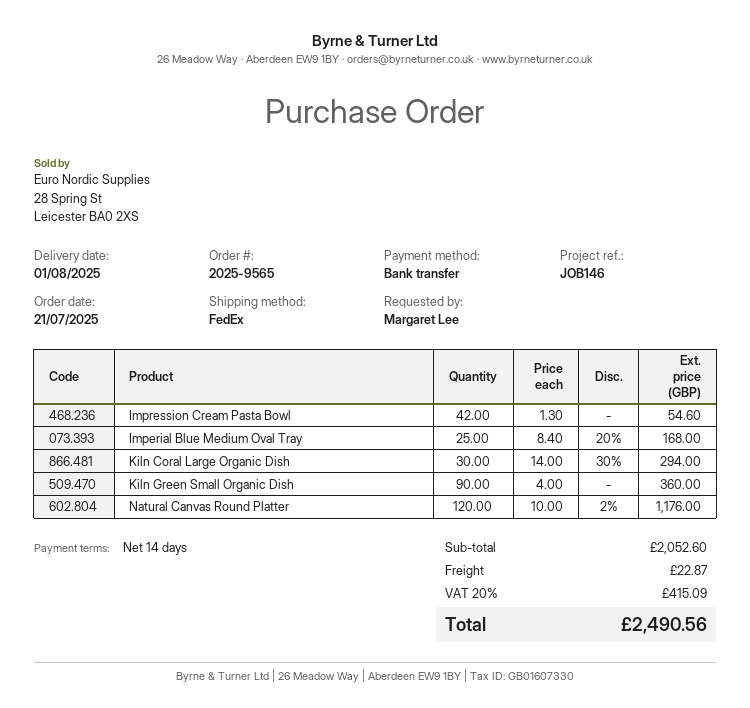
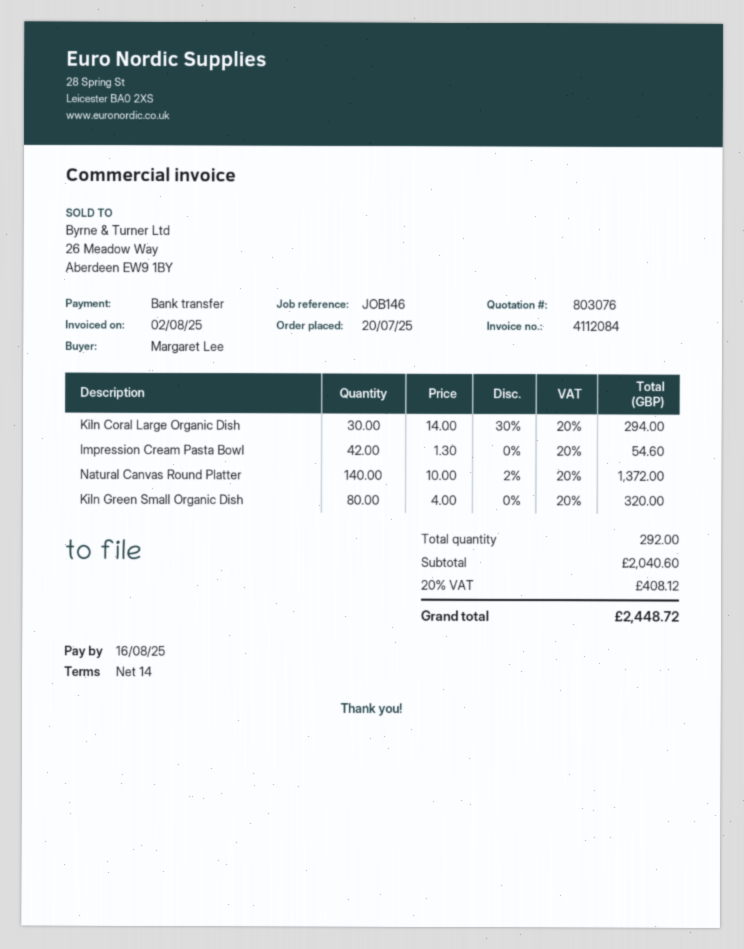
order date: 2025-07-21 -> 2025-07-20
Imperial Blue Medium Oval Tray: 25 x 8.40 - 20% = 168.00 -> none
Kiln Green Small Organic Dish: 90 x 4.00 = 360.00 -> 80 x 4.00 = 320.00
Natural Canvas Round Platter: 120 x 10.00 - 2% = 1176.00 -> 140 x 10.00 - 2% = 1372.00
subtotal: 2052.60 -> 2040.60
shipping: 22.87 -> none
tax: 20% = 415.09 -> 20% = 408.12
total: 2490.56 -> 2448.72

